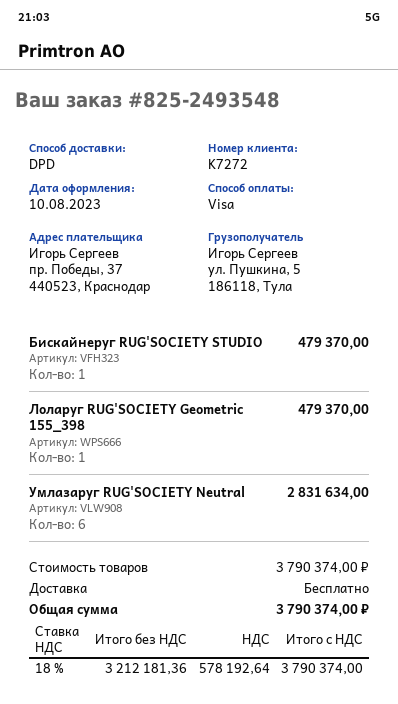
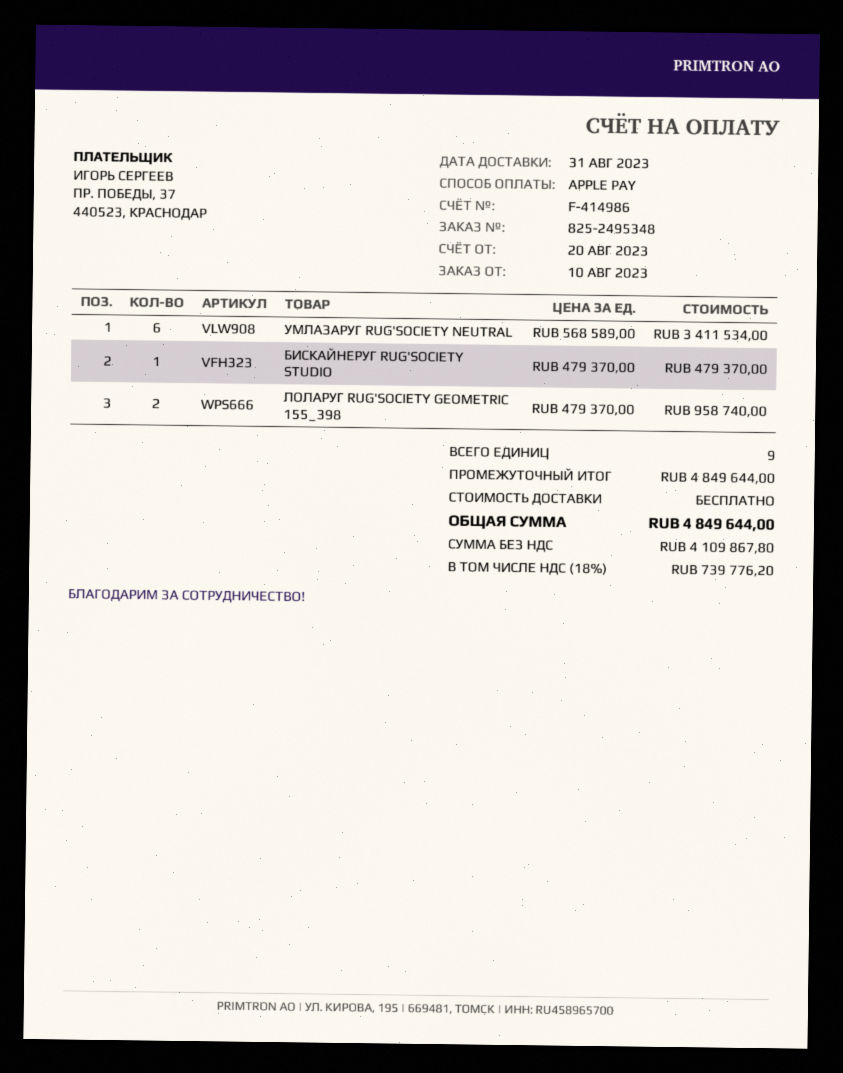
order number: 825-2493548 -> 825-2495348
payment method: Visa -> Apple Pay
Лоларуг RUG'SOCIETY Geometric 155_398: 1 for 479370.00 -> 2 for 958740.00
Умлазаруг RUG'SOCIETY Neutral: 6 for 2831634.00 -> 6 for 3411534.00
subtotal: 3790374.00 -> 4849644.00
net: 3212181.36 -> 4109867.80
tax: 18% = 578192.64 -> 18% = 739776.20
total: 3790374.00 -> 4849644.00

